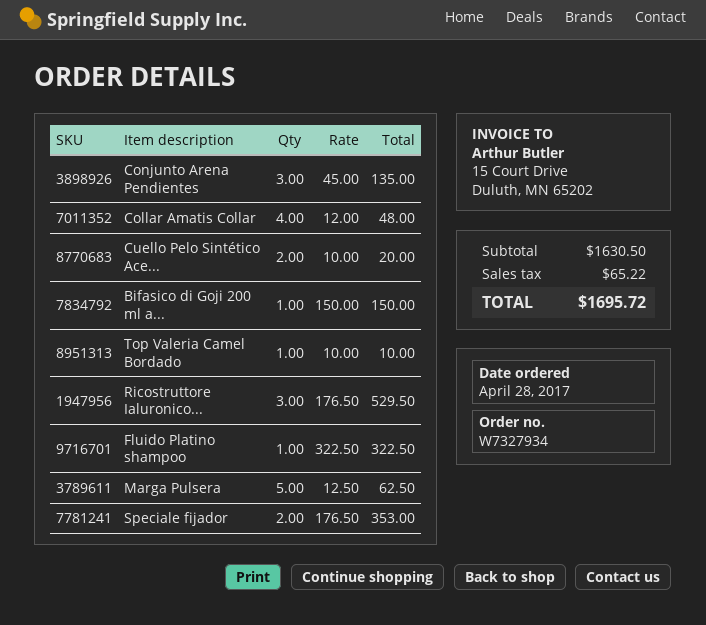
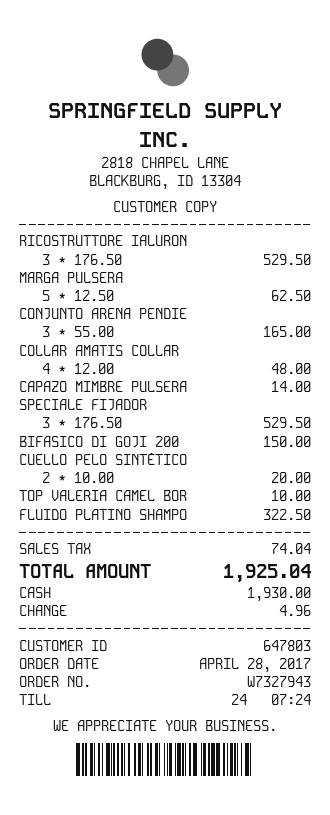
order number: W7327934 -> W7327943
Conjunto Arena Pendientes: 3 x 45.00 = 135.00 -> 3 x 55.00 = 165.00
Speciale fijador: 2 x 176.50 = 353.00 -> 3 x 176.50 = 529.50
CAPAZO MIMBRE PULSERA: none -> 1 x 14.00 = 14.00
tax: 65.22 -> 74.04
total: 1695.72 -> 1925.04

